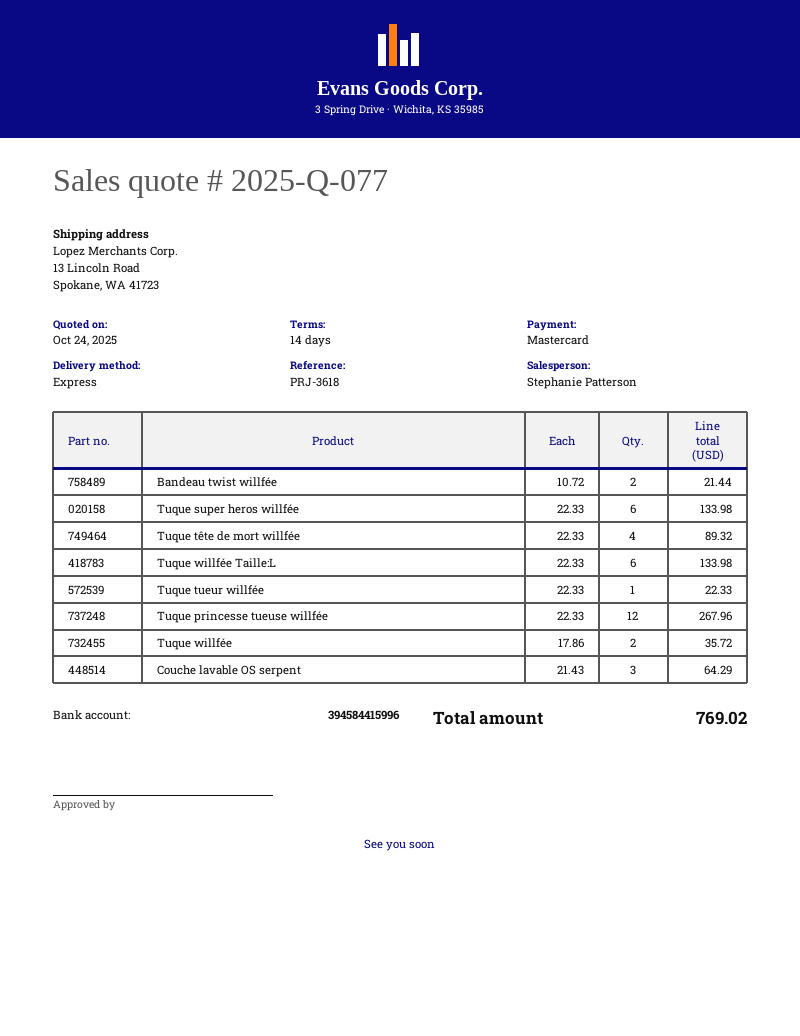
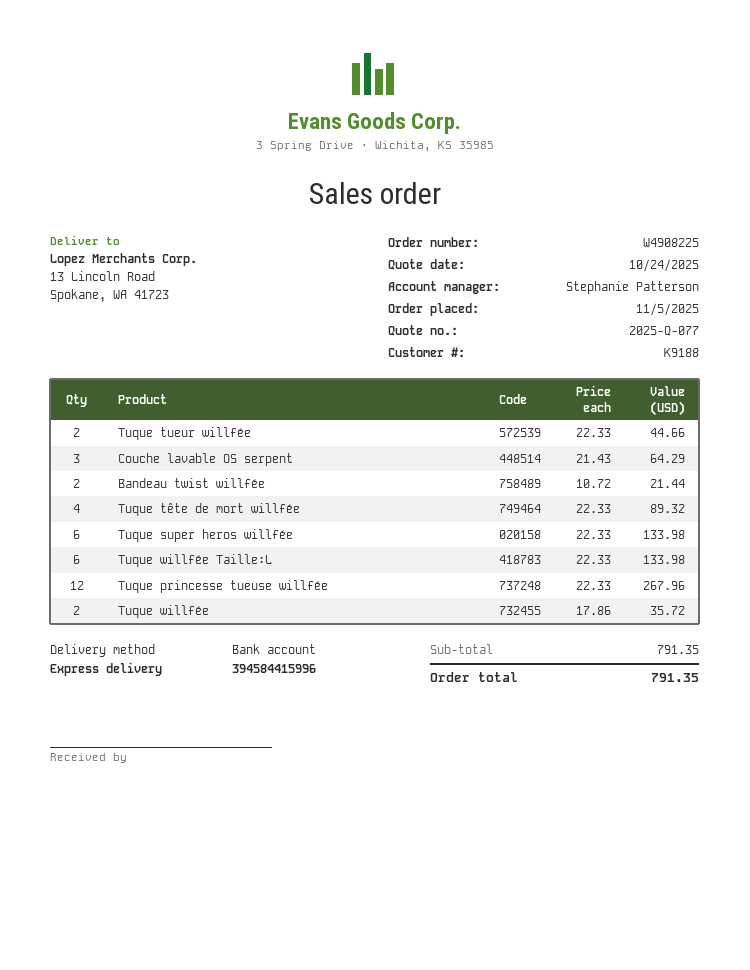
Tuque tueur willfée: 1 x 22.33 = 22.33 -> 2 x 22.33 = 44.66
total: 769.02 -> 791.35

